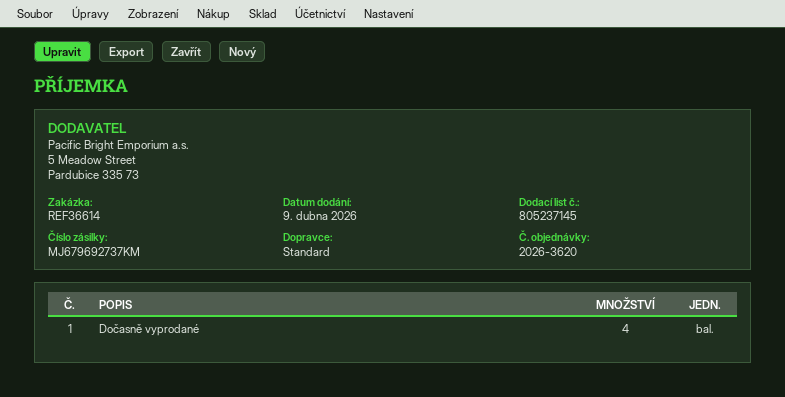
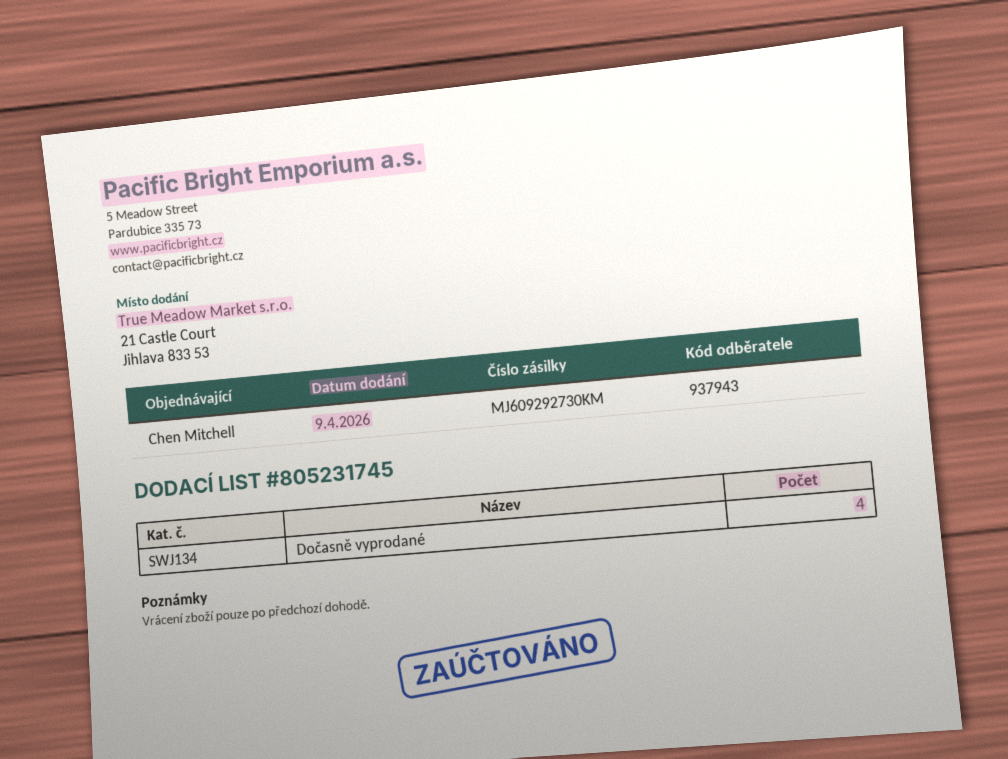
delivery note number: 805237145 -> 805231745
tracking number: MJ679692737KM -> MJ609292730KM

